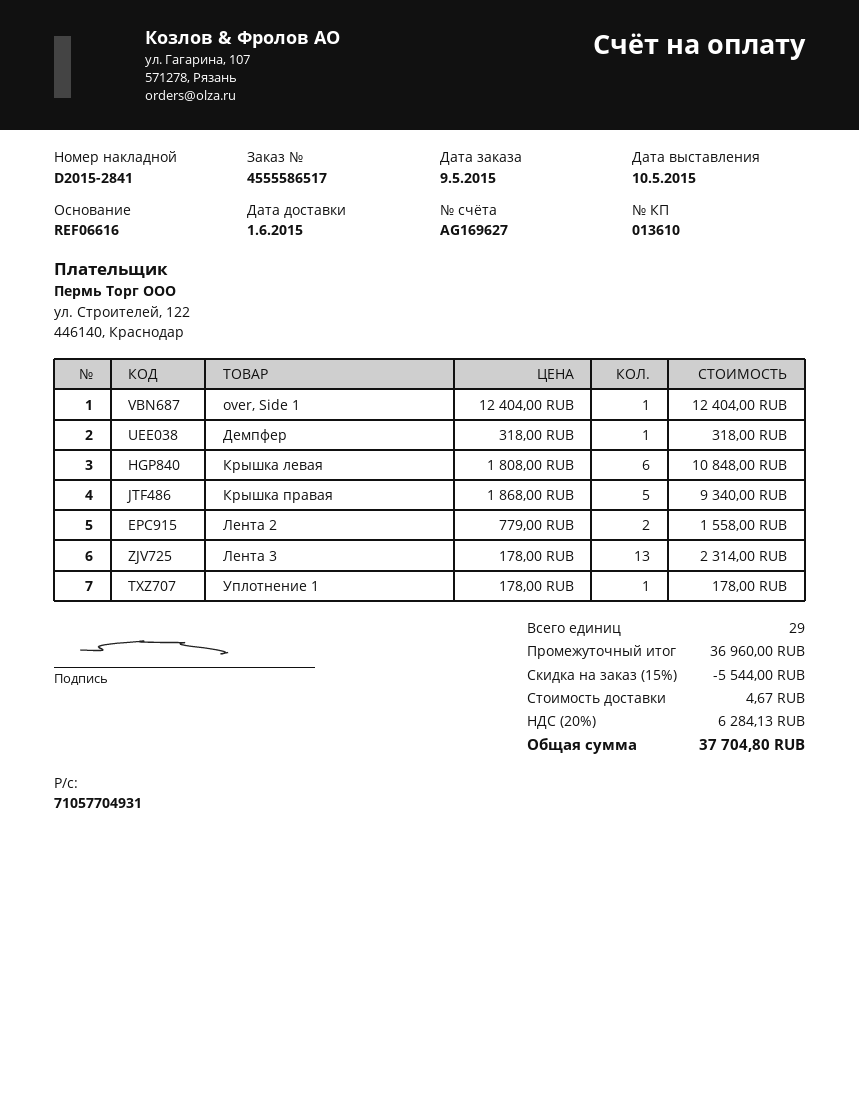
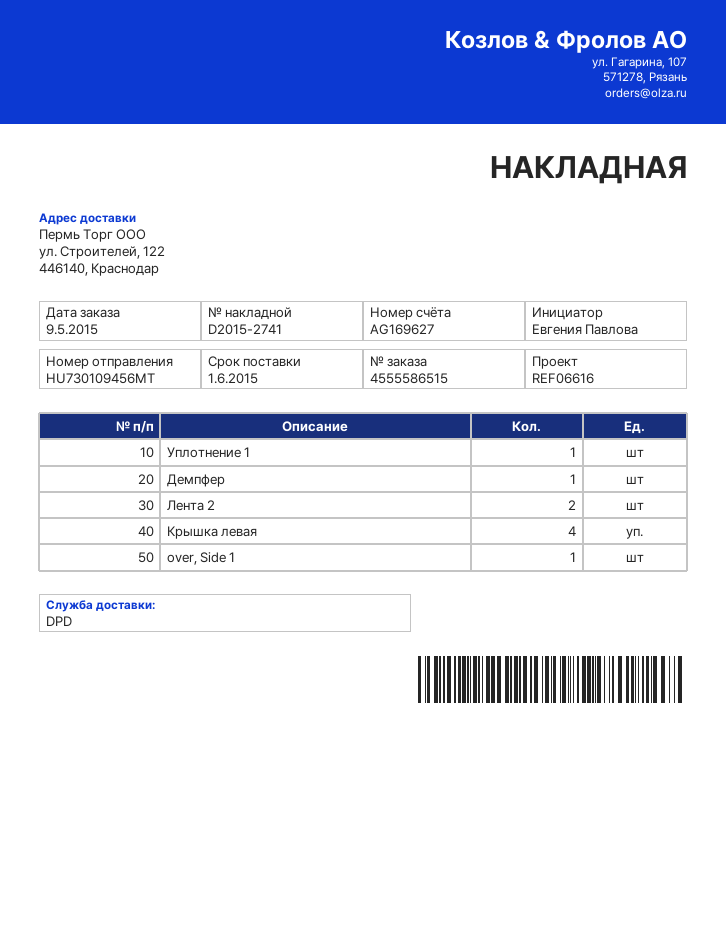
order number: 4555586517 -> 4555586515
delivery note number: D2015-2841 -> D2015-2741
Крышка левая: 6 -> 4
Крышка правая: 5 -> none
Лента 3: 13 -> none

